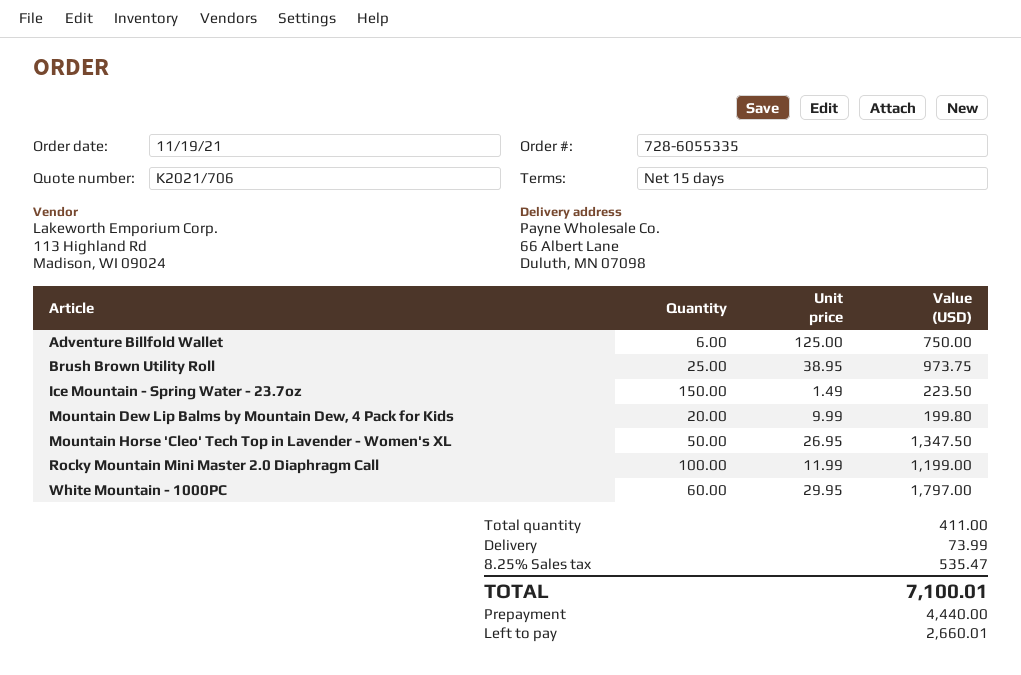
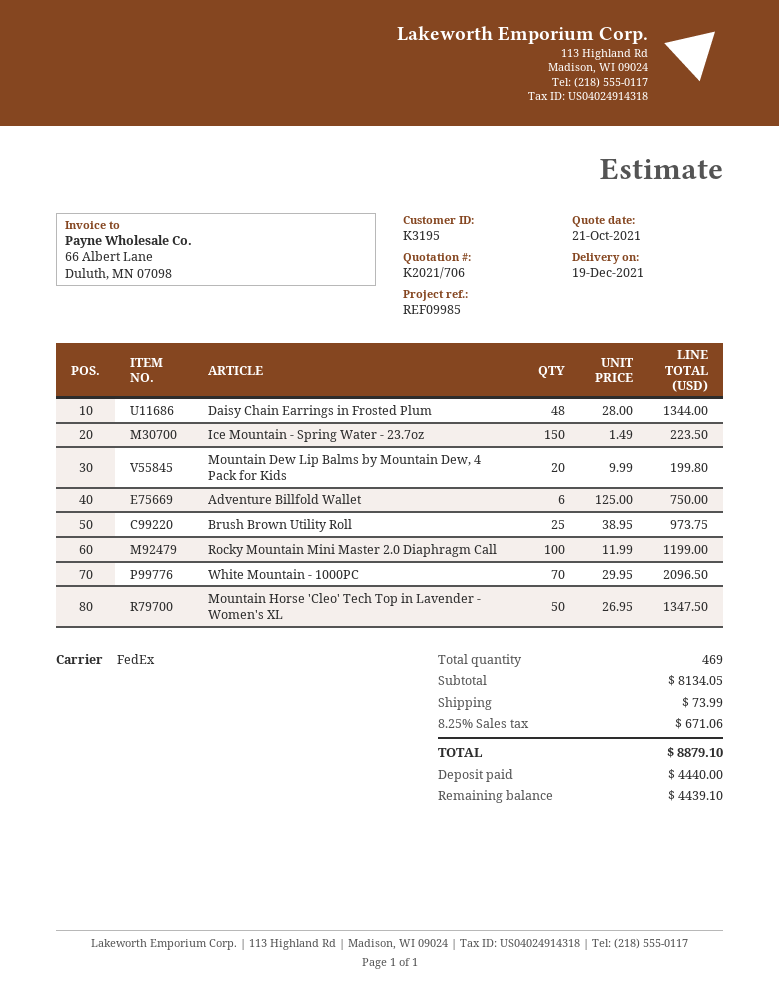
White Mountain - 1000PC: 60 x 29.95 = 1797.00 -> 70 x 29.95 = 2096.50
Daisy Chain Earrings in Frosted Plum: none -> 48 x 28.00 = 1344.00
total quantity: 411 -> 469
tax: 8.25% = 535.47 -> 8.25% = 671.06
total: 7100.01 -> 8879.10
balance: 2660.01 -> 4439.10

